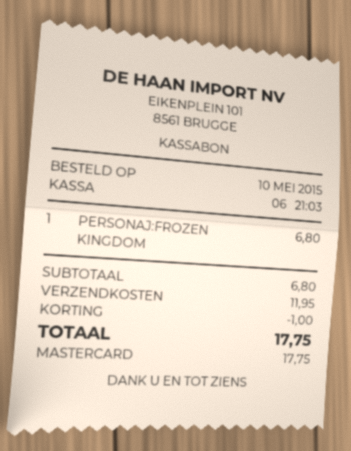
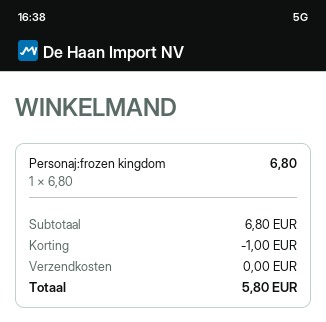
shipping: 11.95 -> 0.00
total: 17.75 -> 5.80

